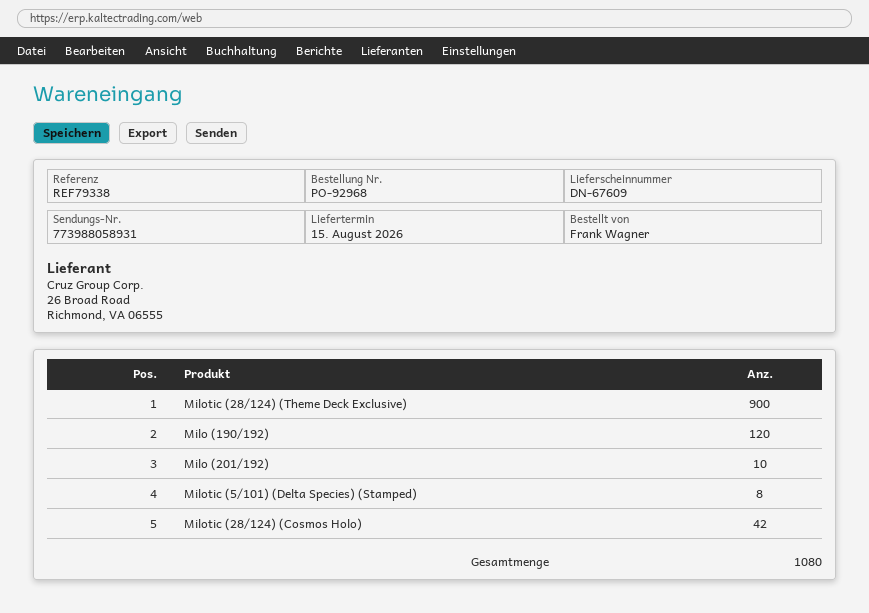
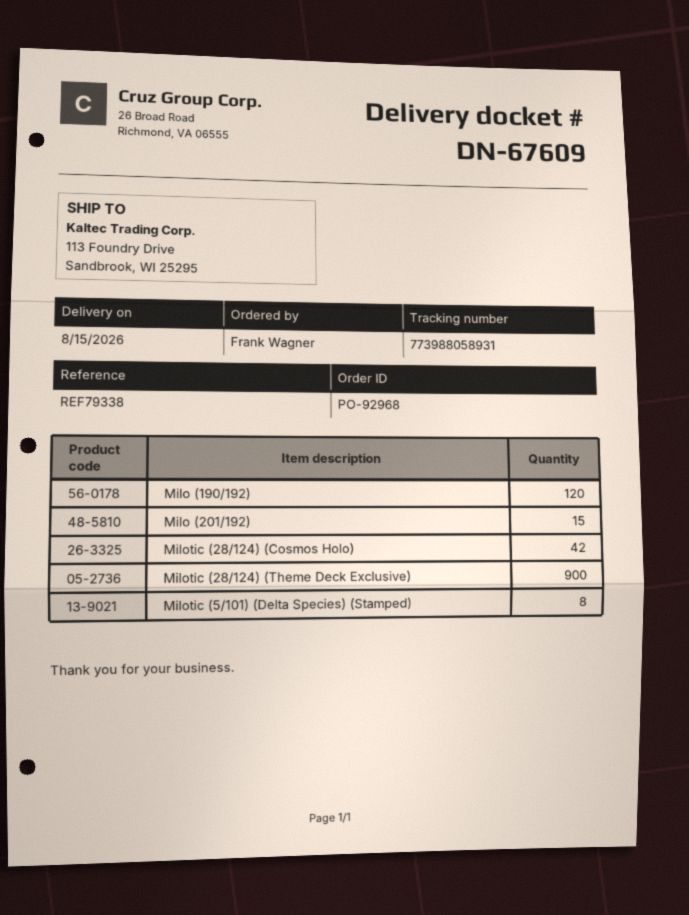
Milo (201/192): 10 -> 15

